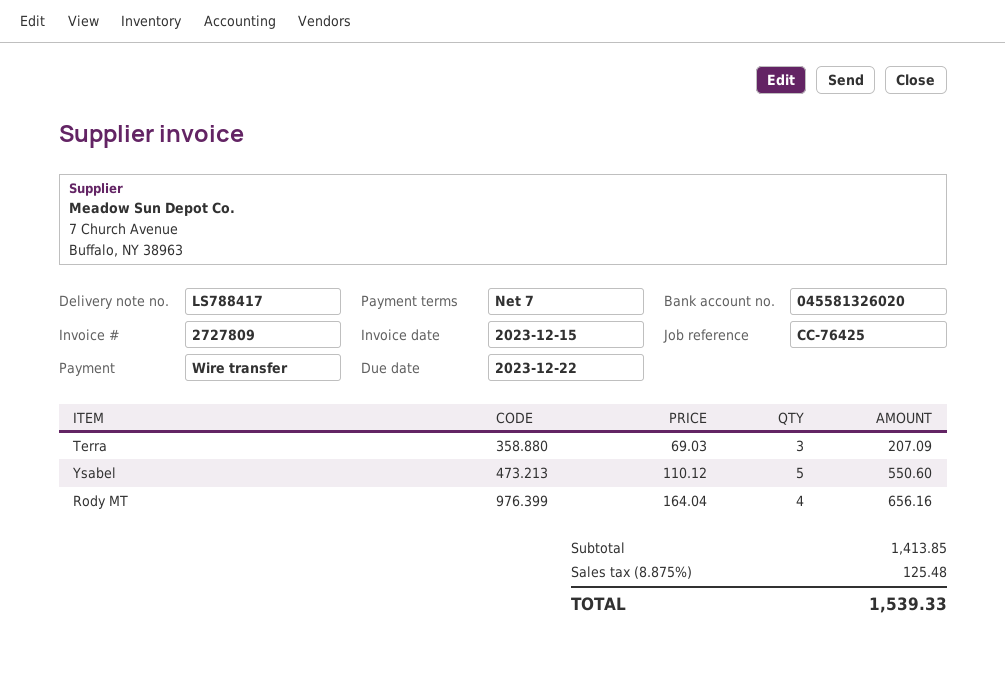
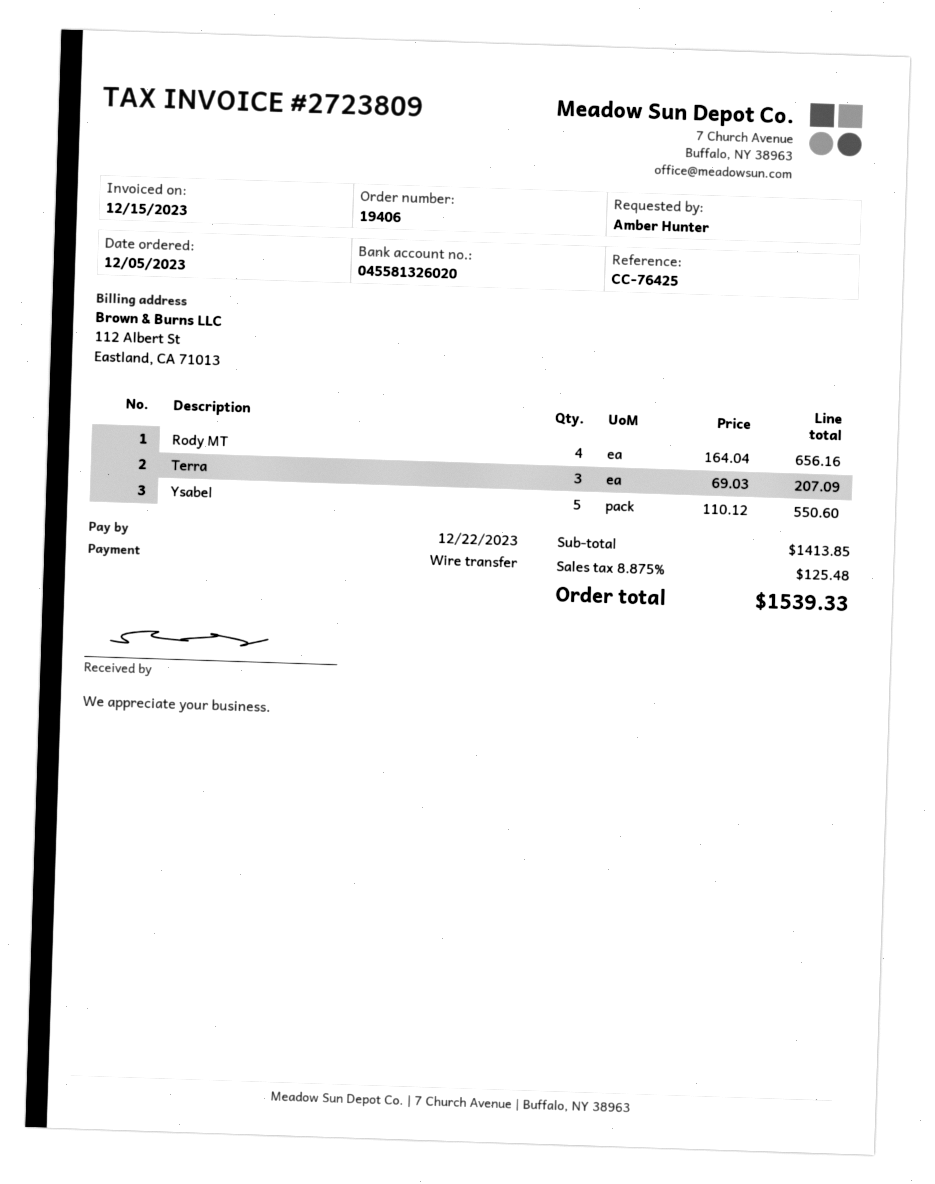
invoice number: 2727809 -> 2723809

